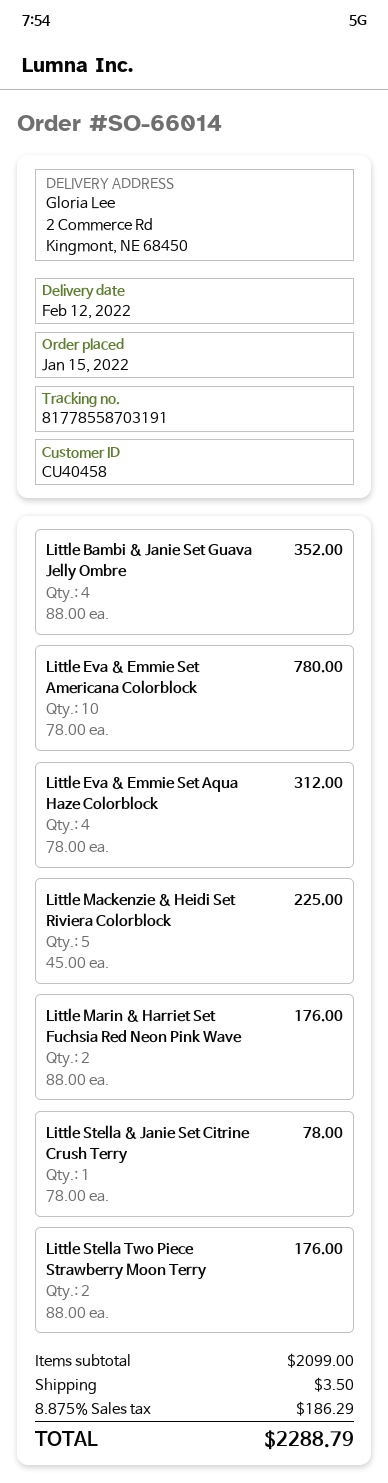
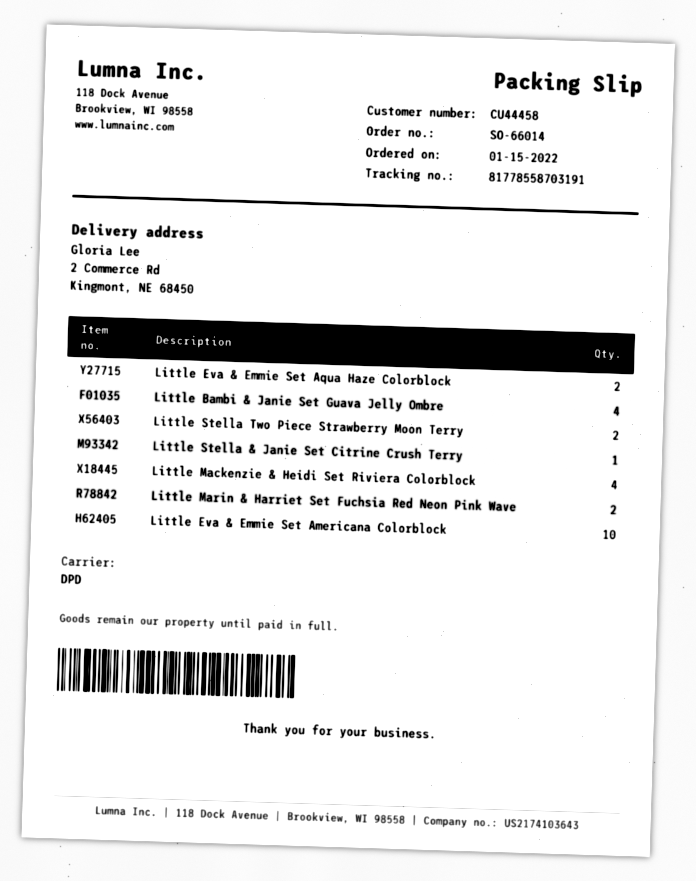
customer number: CU40458 -> CU44458
Little Eva & Emmie Set Aqua Haze Colorblock: 4 -> 2
Little Mackenzie & Heidi Set Riviera Colorblock: 5 -> 4

